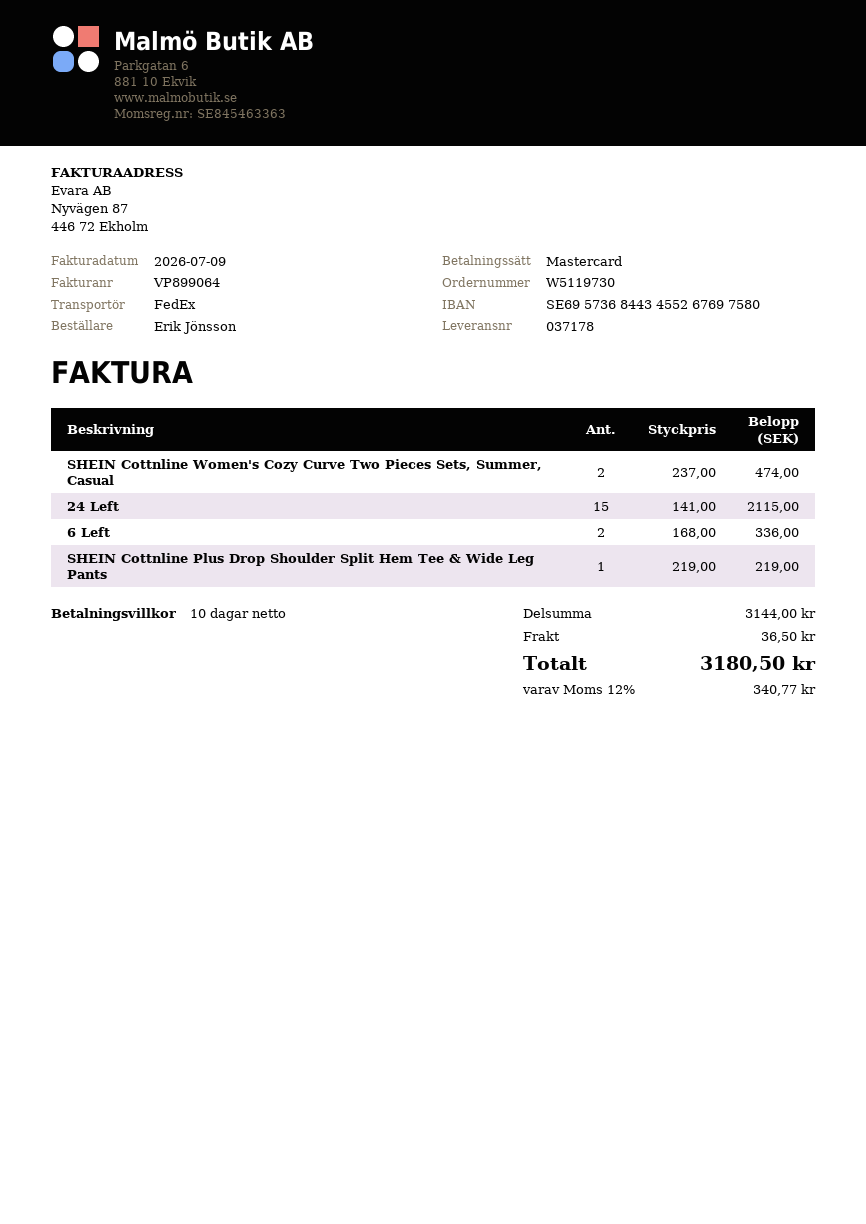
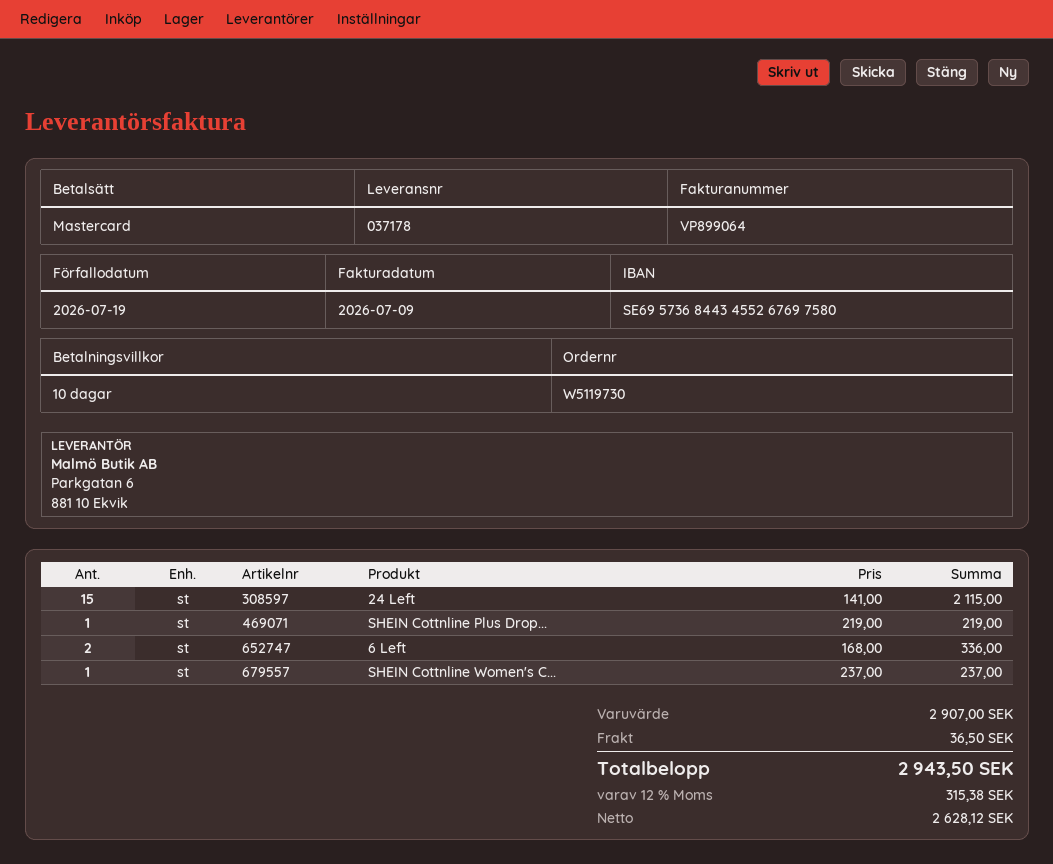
SHEIN Cottnline Women's Cozy Curve Two Pieces Sets, Summer, Casual: 2 x 237.00 = 474.00 -> 1 x 237.00 = 237.00
subtotal: 3144.00 -> 2907.00
tax: 12% = 340.77 -> 12% = 315.38
total: 3180.50 -> 2943.50

